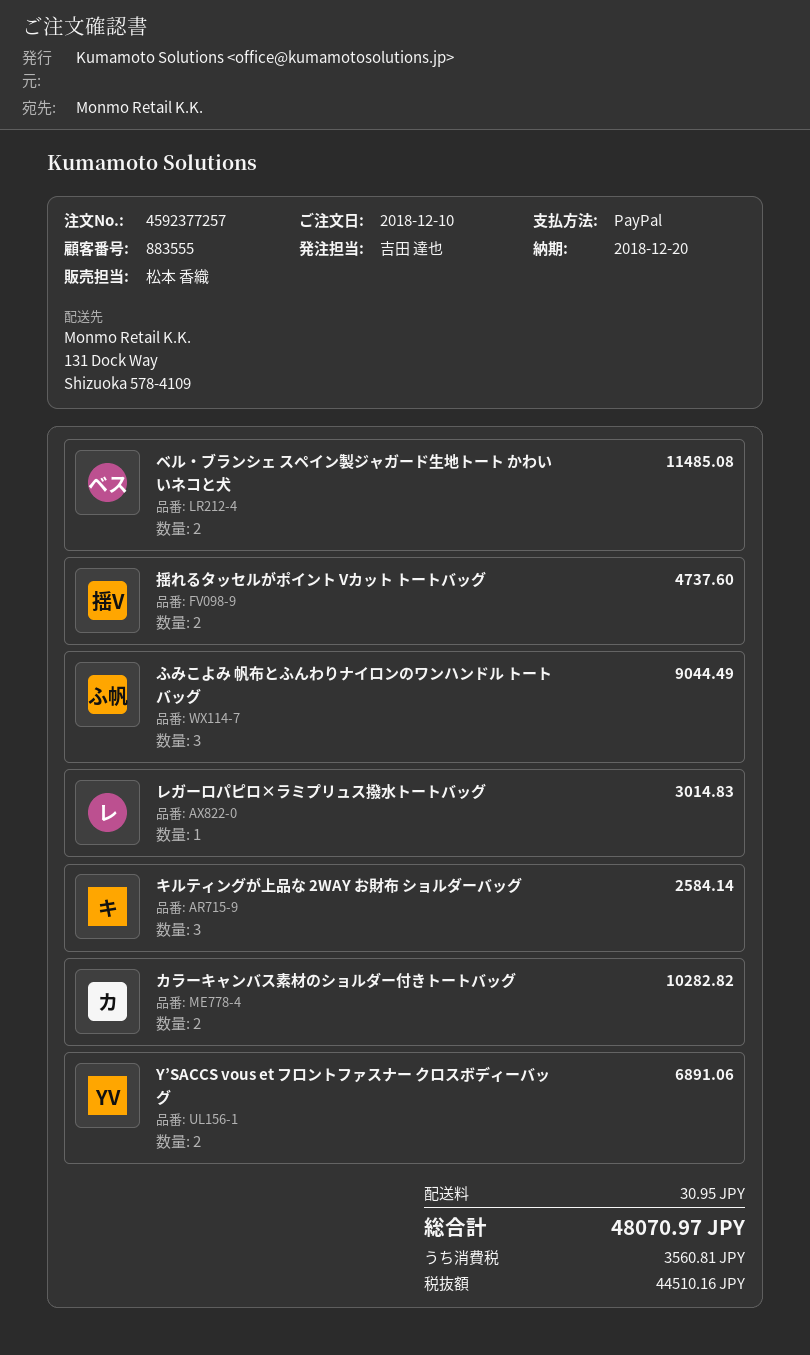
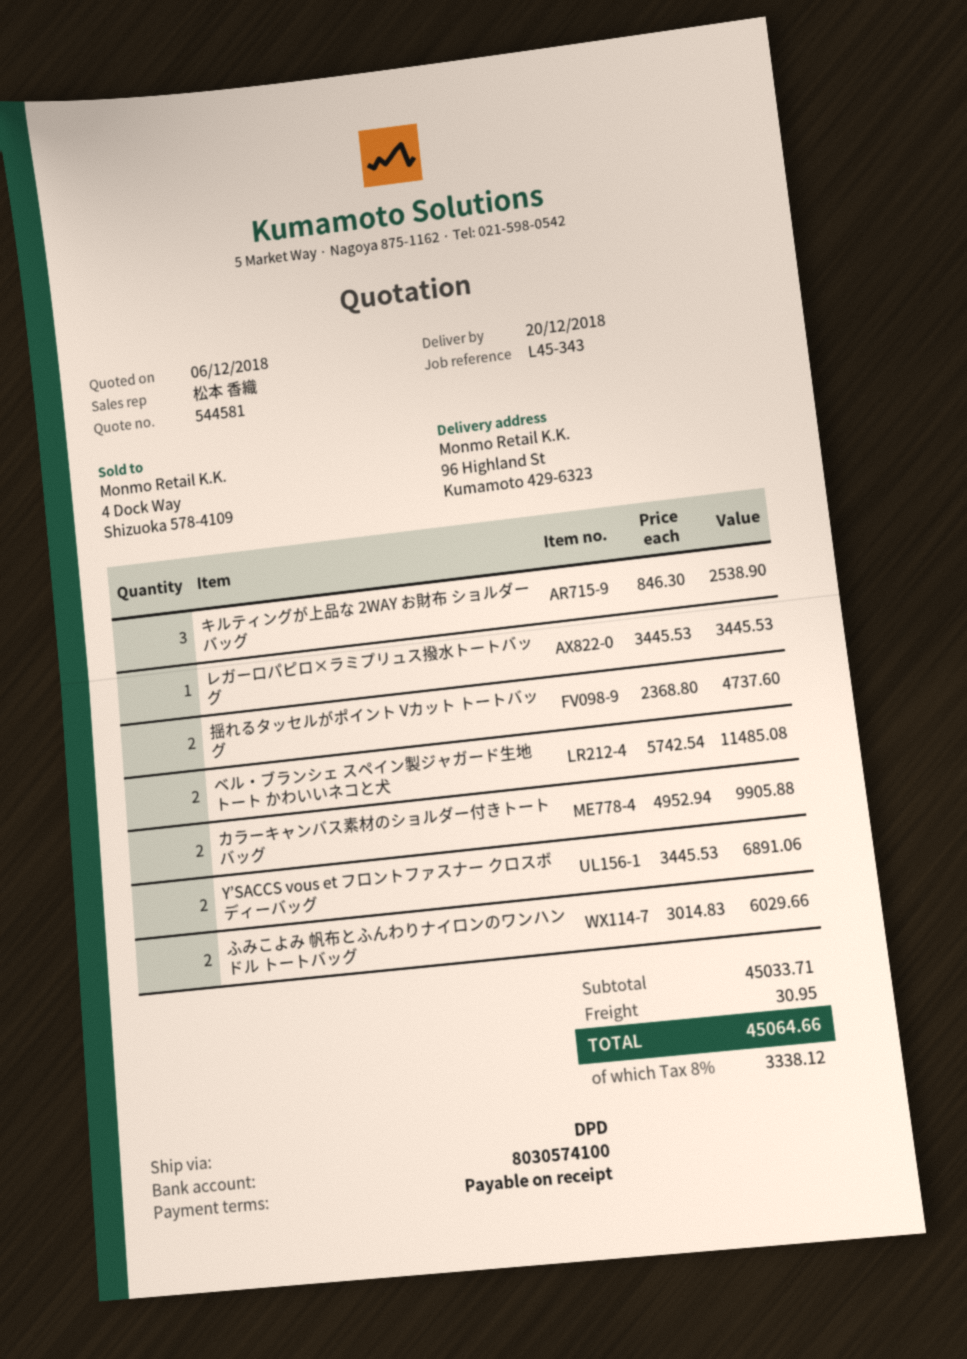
ship to: 131 Dock Way, Shizuoka 578-4109 -> 96 Highland St, Kumamoto 429-6323
ふみこよみ 帆布とふんわりナイロンのワンハンドル トートバッグ: 3 for 9044.49 -> 2 for 6029.66
レガーロパピロ×ラミプリュス撥水トートバッグ: 1 for 3014.83 -> 1 for 3445.53
キルティングが上品な 2WAY お財布 ショルダーバッグ: 3 for 2584.14 -> 3 for 2538.90
カラーキャンバス素材のショルダー付きトートバッグ: 2 for 10282.82 -> 2 for 9905.88
tax: 3560.81 -> 3338.12
total: 48070.97 -> 45064.66

